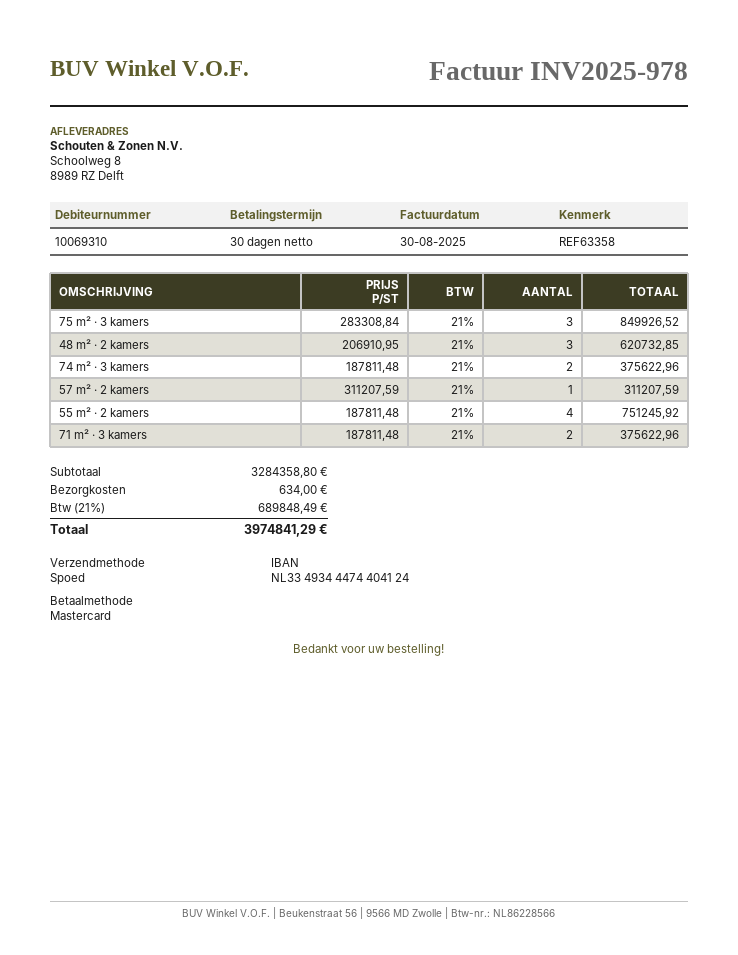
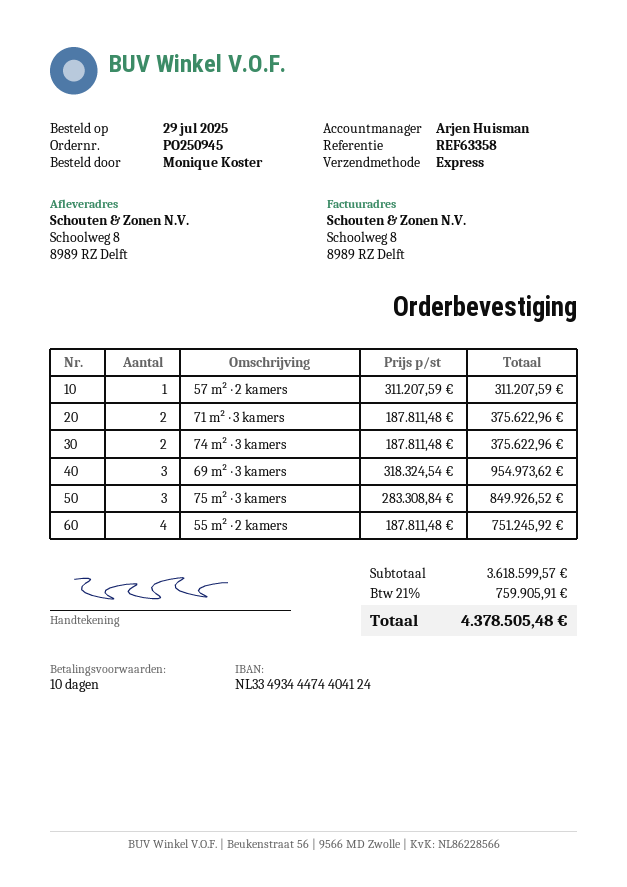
payment terms: 30 days -> 10 days
48 m² · 2 kamers: 3 x 206910.95 = 620732.85 -> none
69 m² · 3 kamers: none -> 3 x 318324.54 = 954973.62
subtotal: 3284358.80 -> 3618599.57
shipping: 634.00 -> none
tax: 21% = 689848.49 -> 21% = 759905.91
total: 3974841.29 -> 4378505.48

